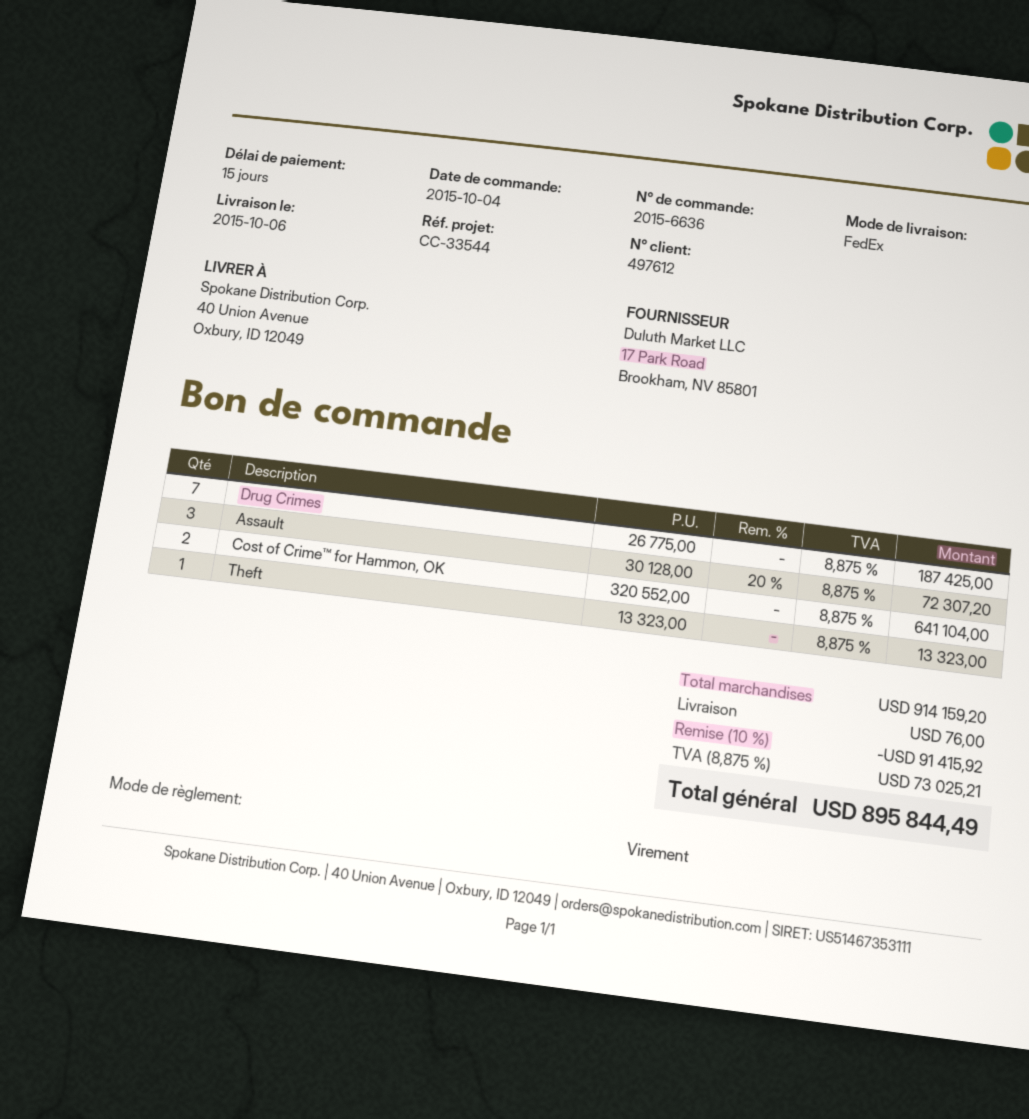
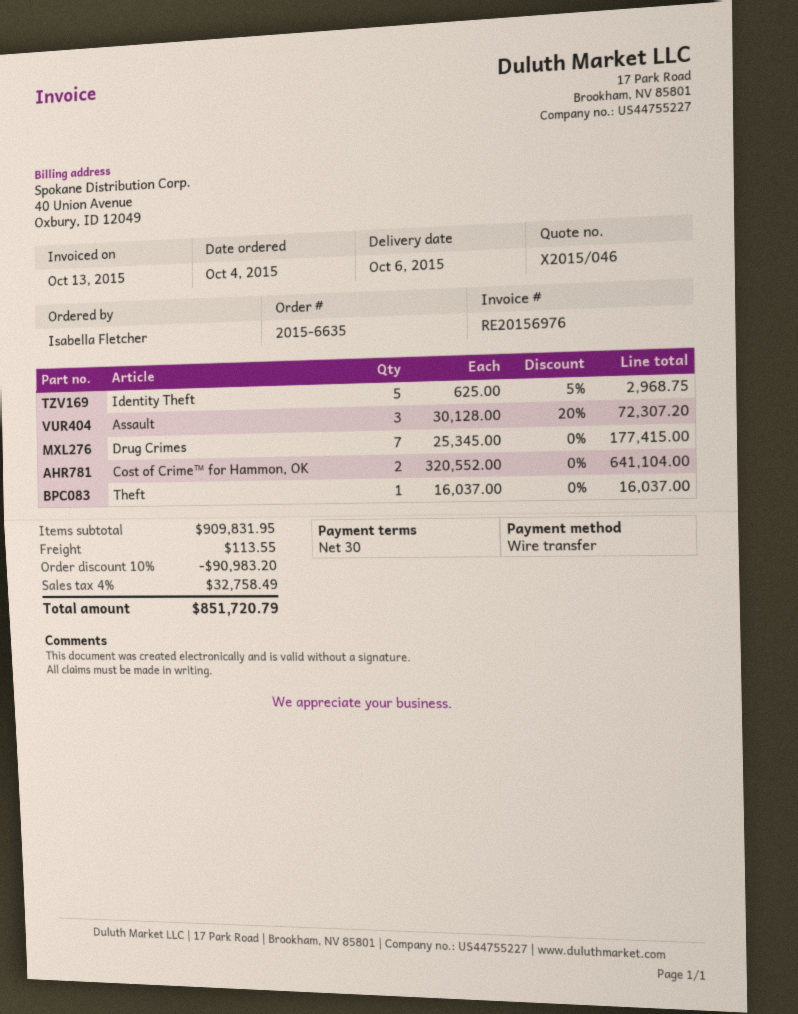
order number: 2015-6636 -> 2015-6635
payment terms: 15 days -> 30 days
Drug Crimes: 7 x 26775.00 = 187425.00 -> 7 x 25345.00 = 177415.00
Theft: 1 x 13323.00 = 13323.00 -> 1 x 16037.00 = 16037.00
Identity Theft: none -> 5 x 625.00 - 5% = 2968.75
subtotal: 914159.20 -> 909831.95
discount: 10% = 91415.92 -> 10% = 90983.20
shipping: 76.00 -> 113.55
tax: 8.875% = 73025.21 -> 4% = 32758.49
total: 895844.49 -> 851720.79

